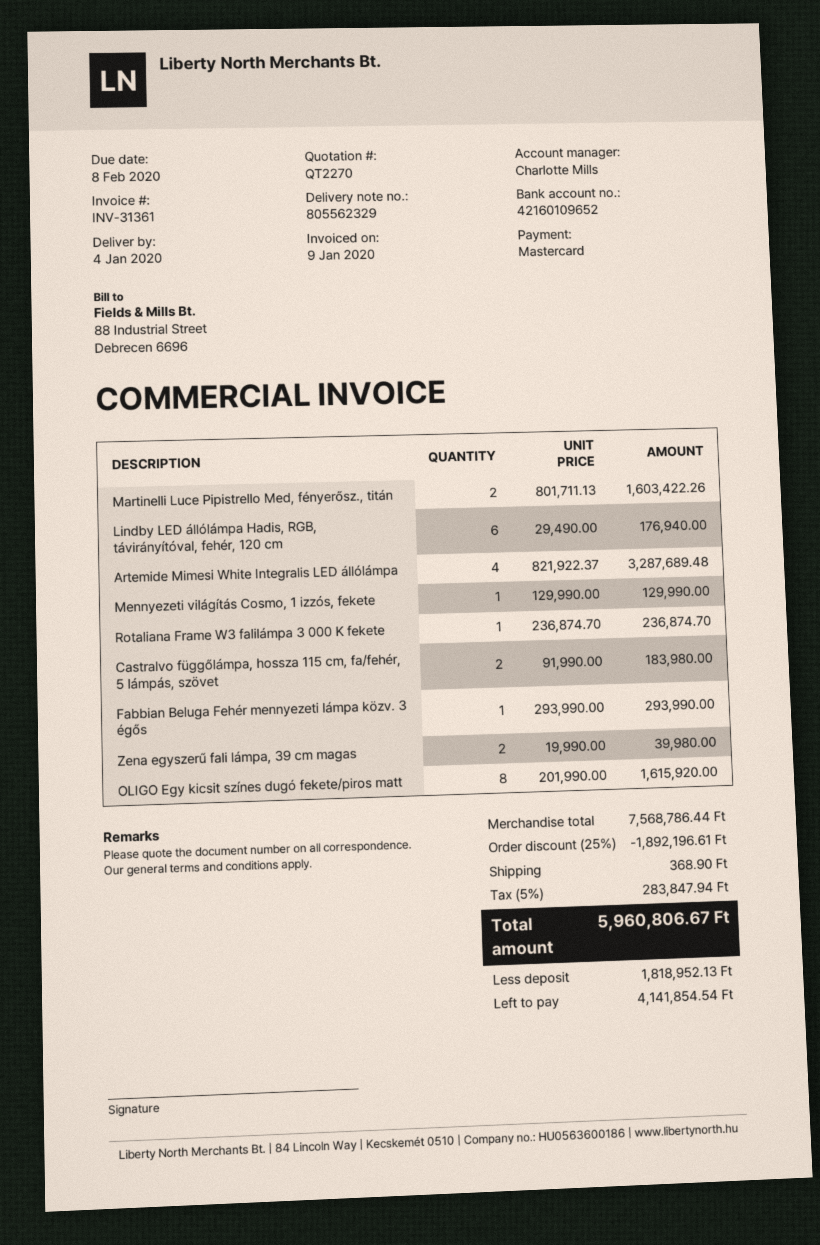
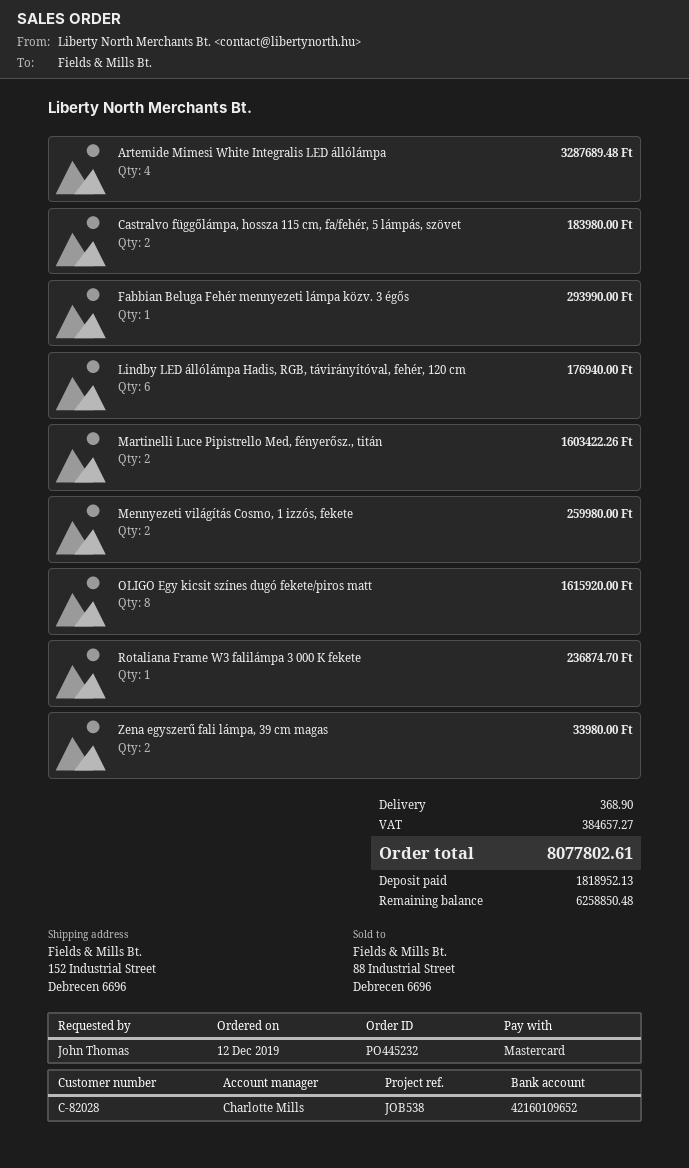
Mennyezeti világítás Cosmo, 1 izzós, fekete: 1 for 129990.00 -> 2 for 259980.00
Zena egyszerű fali lámpa, 39 cm magas: 2 for 39980.00 -> 2 for 33980.00
discount: 25% = 1892196.61 -> none
tax: 283847.94 -> 384657.27
total: 5960806.67 -> 8077802.61
balance: 4141854.54 -> 6258850.48

